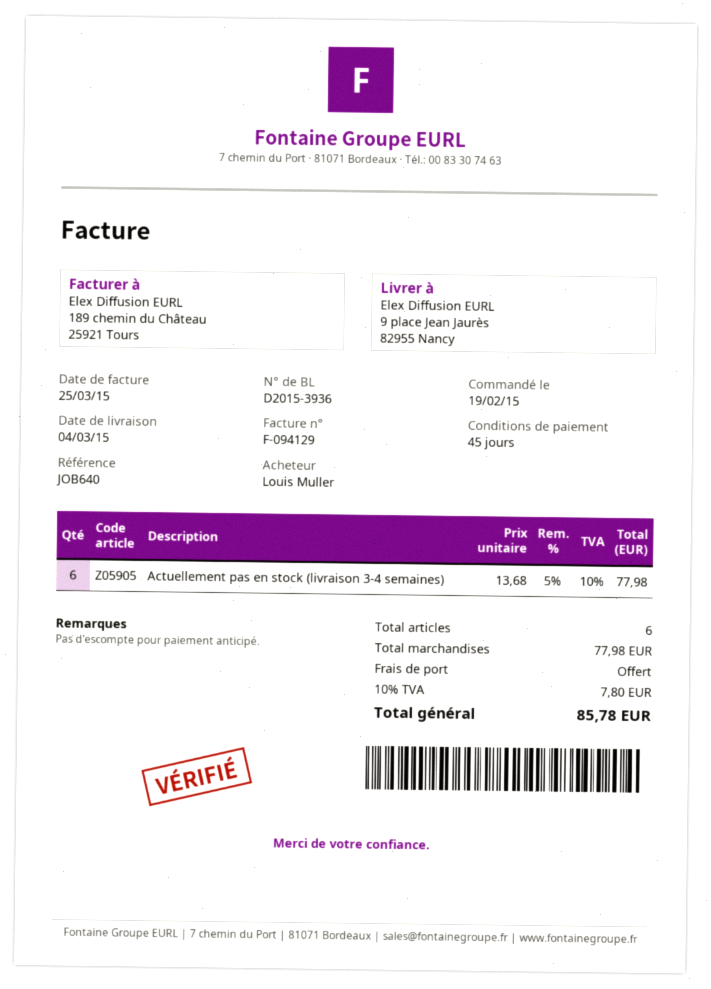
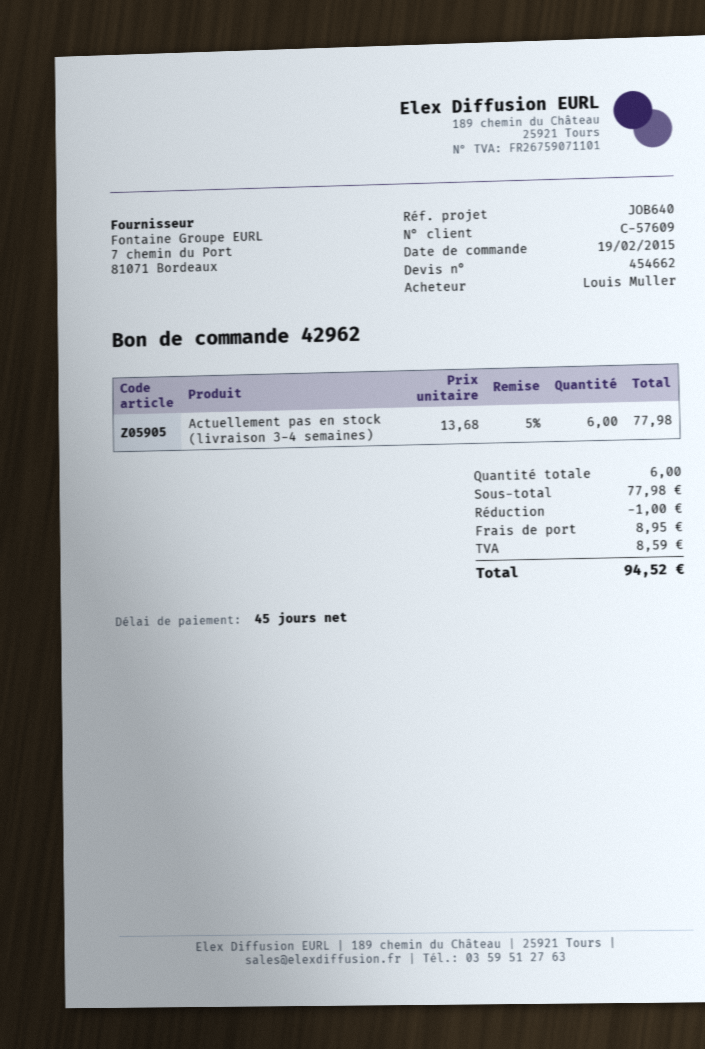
discount: none -> 1.00
shipping: 0.00 -> 8.95
tax: 7.80 -> 8.59
total: 85.78 -> 94.52

